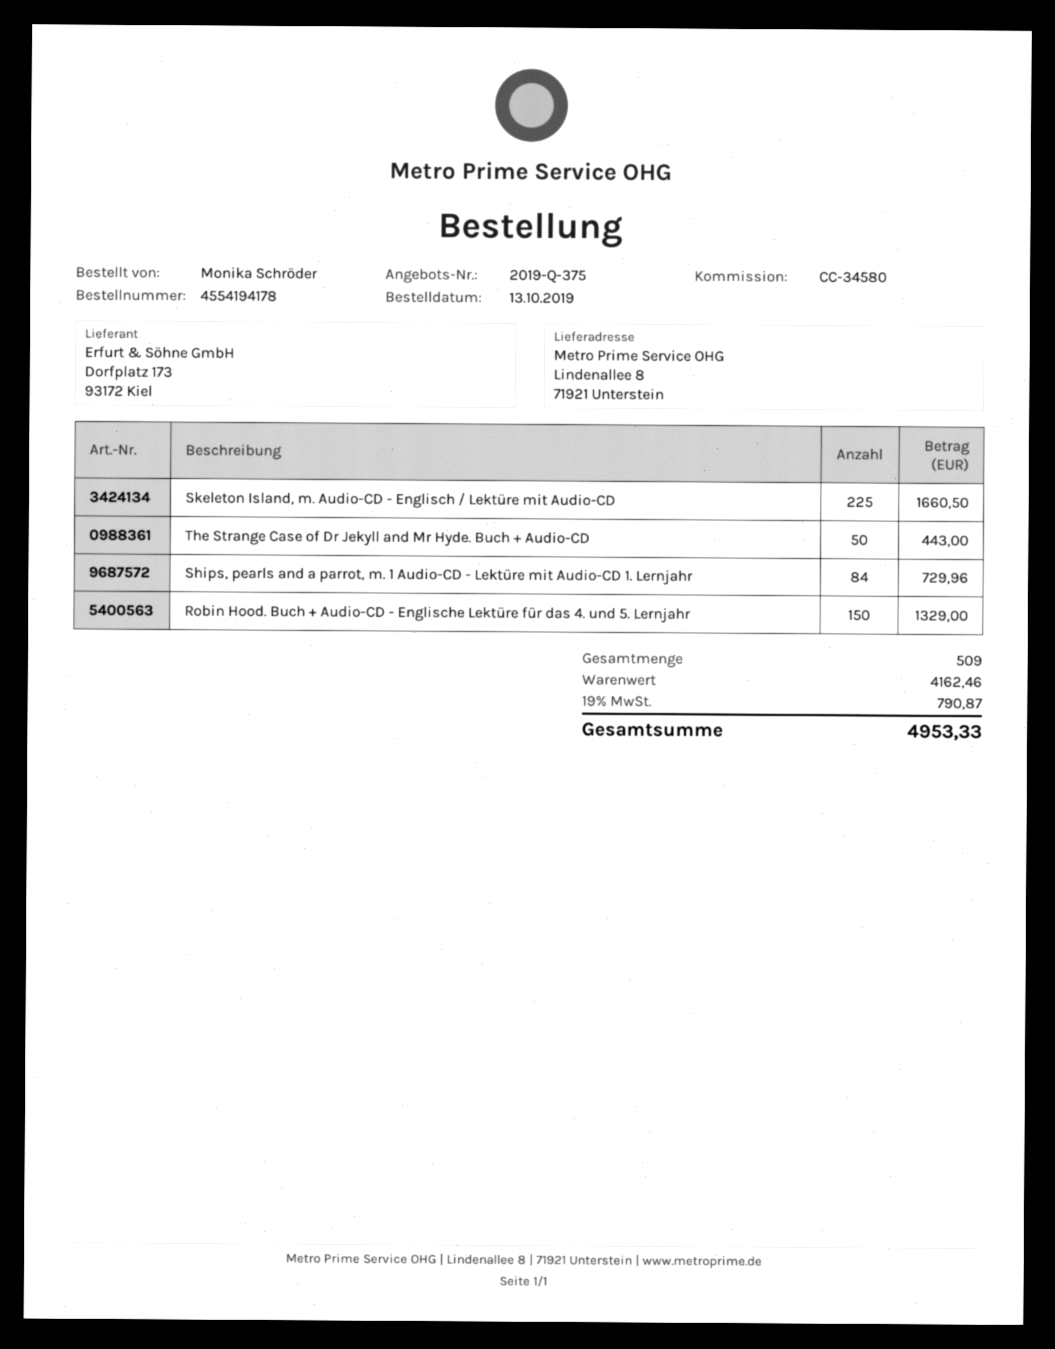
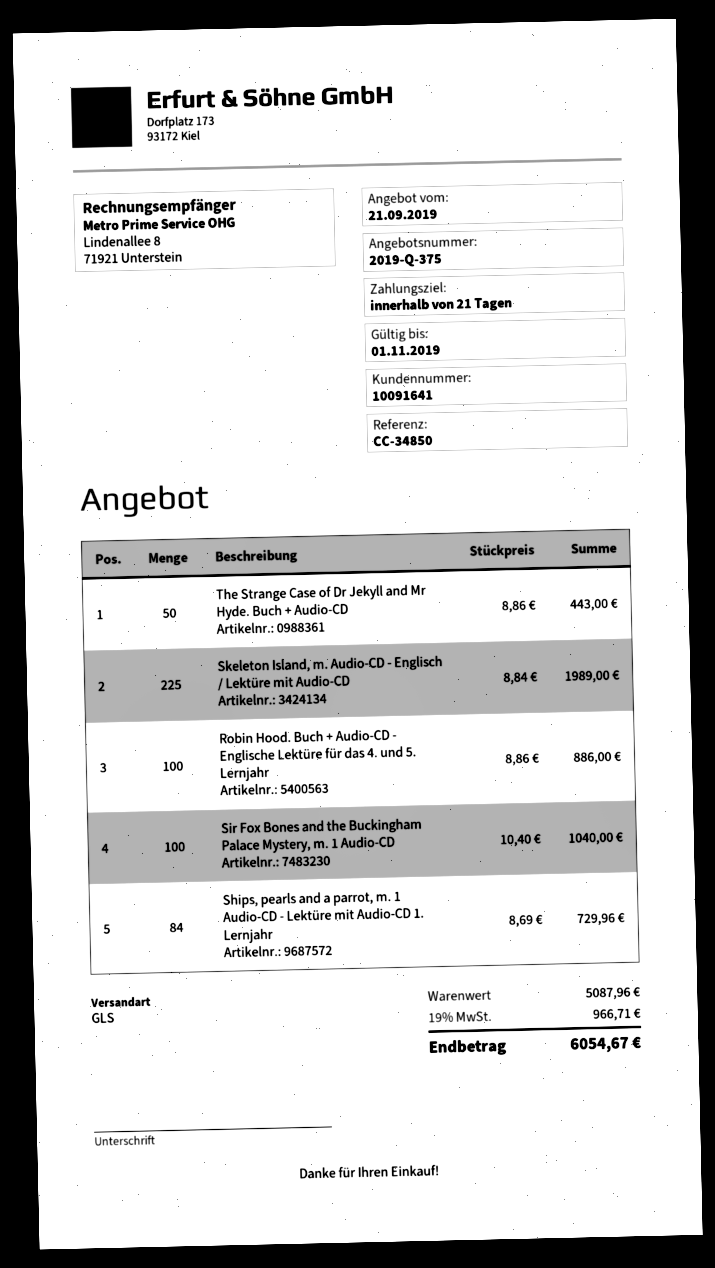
reference: CC-34580 -> CC-34850
Skeleton Island, m. Audio-CD - Englisch / Lektüre mit Audio-CD: 225 for 1660.50 -> 225 for 1989.00
Robin Hood. Buch + Audio-CD - Englische Lektüre für das 4. und 5. Lernjahr: 150 for 1329.00 -> 100 for 886.00
Sir Fox Bones and the Buckingham Palace Mystery, m. 1 Audio-CD: none -> 100 for 1040.00
subtotal: 4162.46 -> 5087.96
tax: 19% = 790.87 -> 19% = 966.71
total: 4953.33 -> 6054.67

